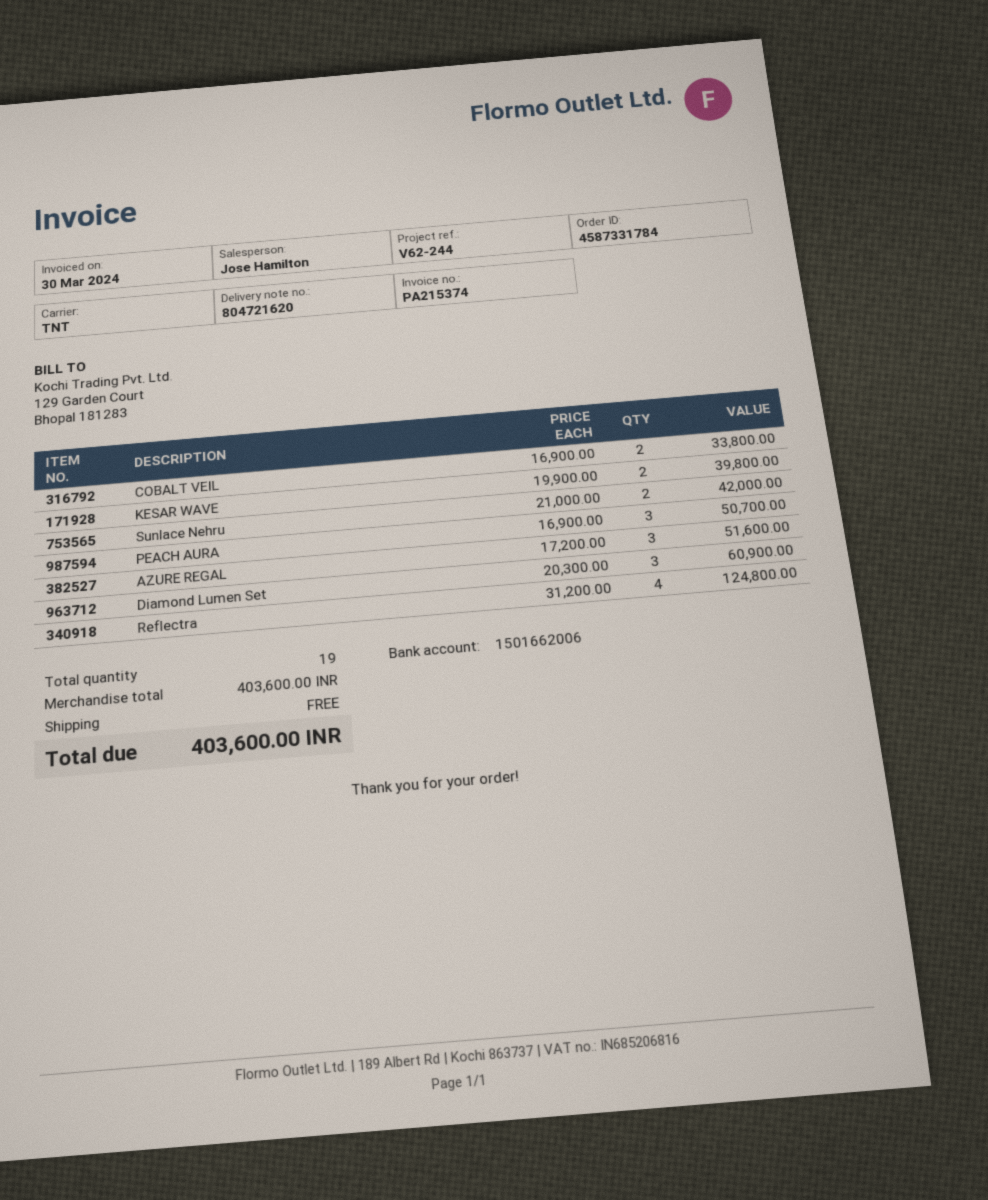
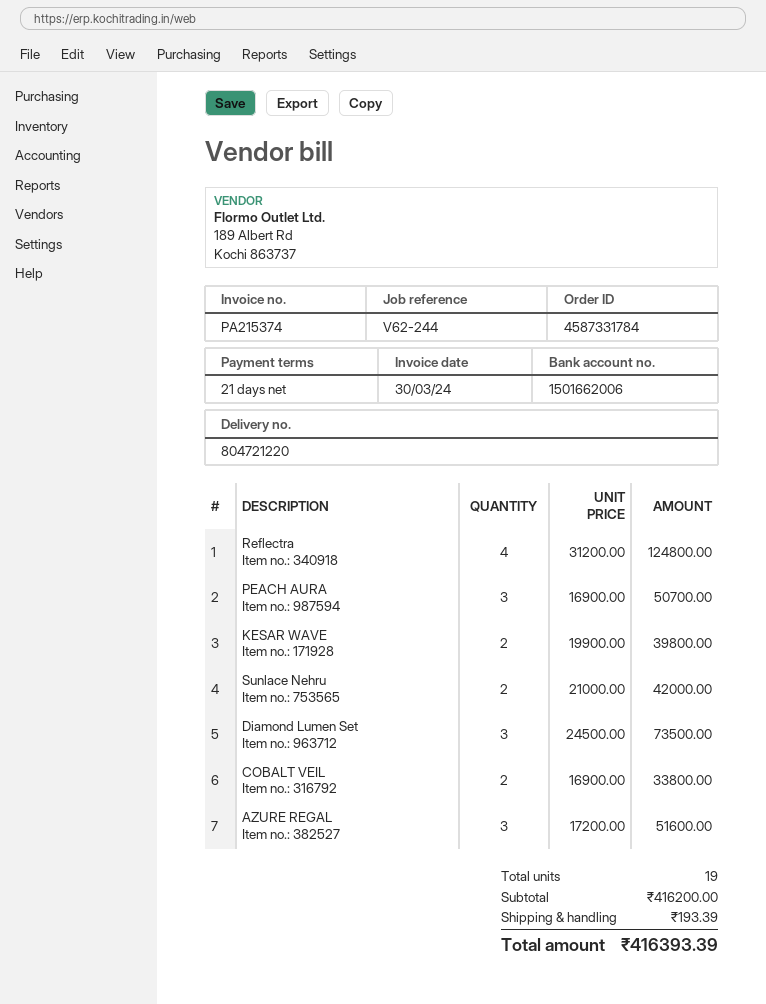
delivery note number: 804721620 -> 804721220
Diamond Lumen Set: 3 x 20300.00 = 60900.00 -> 3 x 24500.00 = 73500.00
subtotal: 403600.00 -> 416200.00
shipping: 0.00 -> 193.39
total: 403600.00 -> 416393.39

